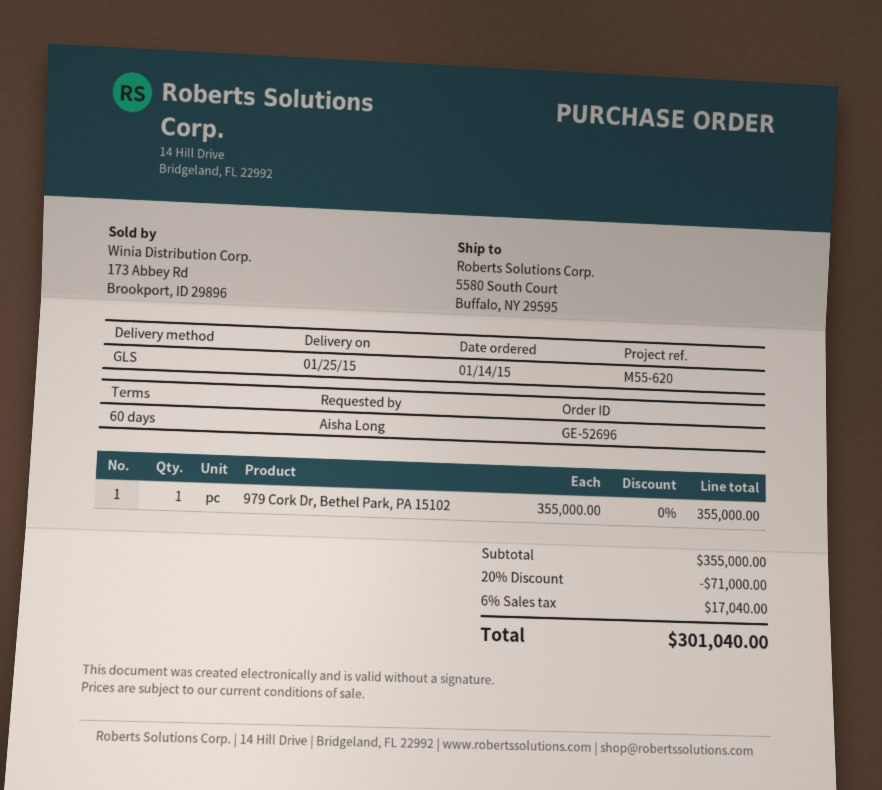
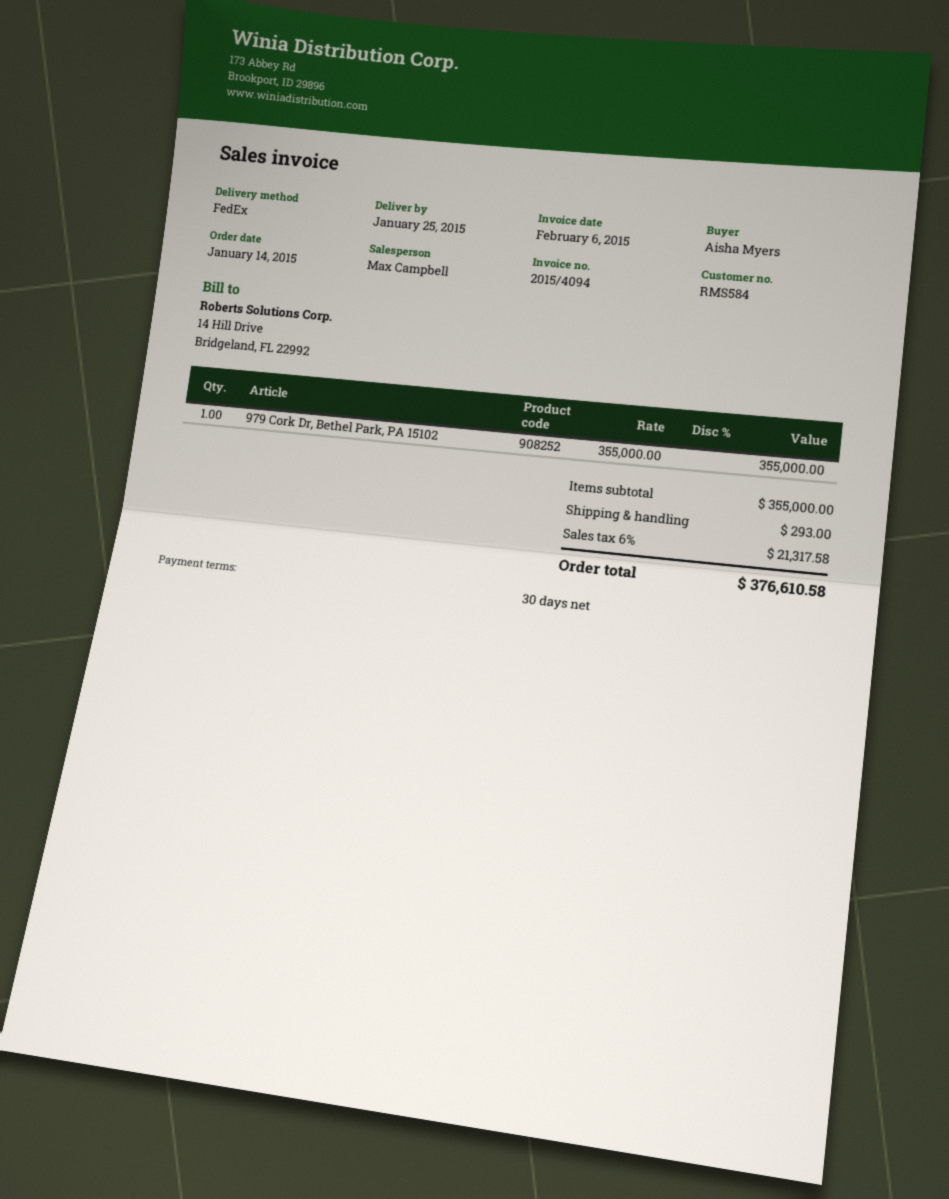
payment terms: 60 days -> 30 days
ordered by: Aisha Long -> Aisha Myers
shipping method: GLS -> FedEx
discount: 20% = 71000.00 -> none
shipping: none -> 293.00
tax: 6% = 17040.00 -> 6% = 21317.58
total: 301040.00 -> 376610.58

